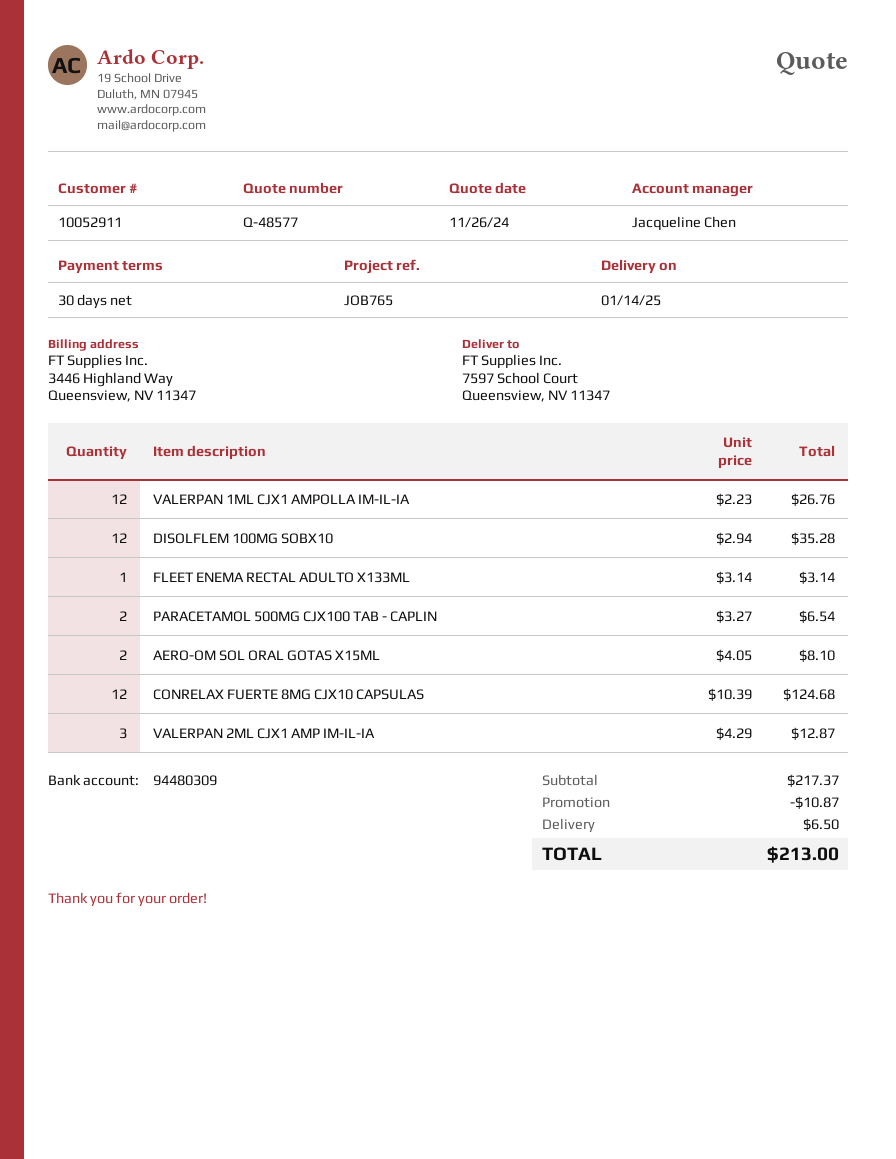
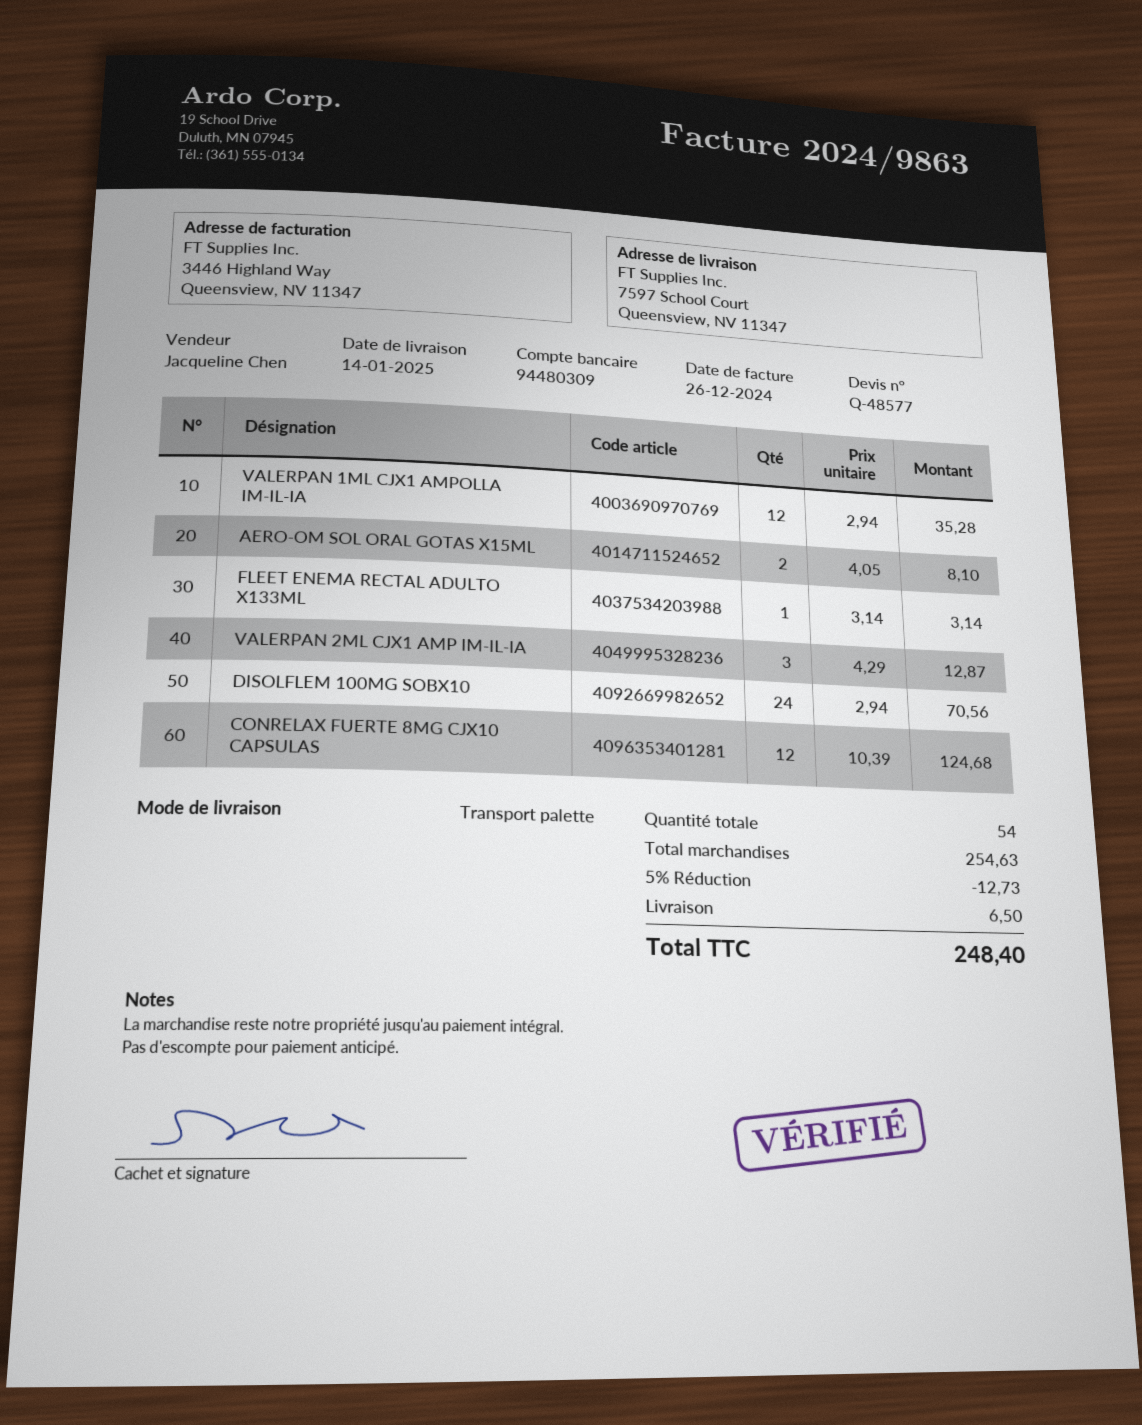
VALERPAN 1ML CJX1 AMPOLLA IM-IL-IA: 12 x 2.23 = 26.76 -> 12 x 2.94 = 35.28
DISOLFLEM 100MG SOBX10: 12 x 2.94 = 35.28 -> 24 x 2.94 = 70.56
PARACETAMOL 500MG CJX100 TAB - CAPLIN: 2 x 3.27 = 6.54 -> none
subtotal: 217.37 -> 254.63
discount: 10.87 -> 12.73
total: 213.00 -> 248.40

